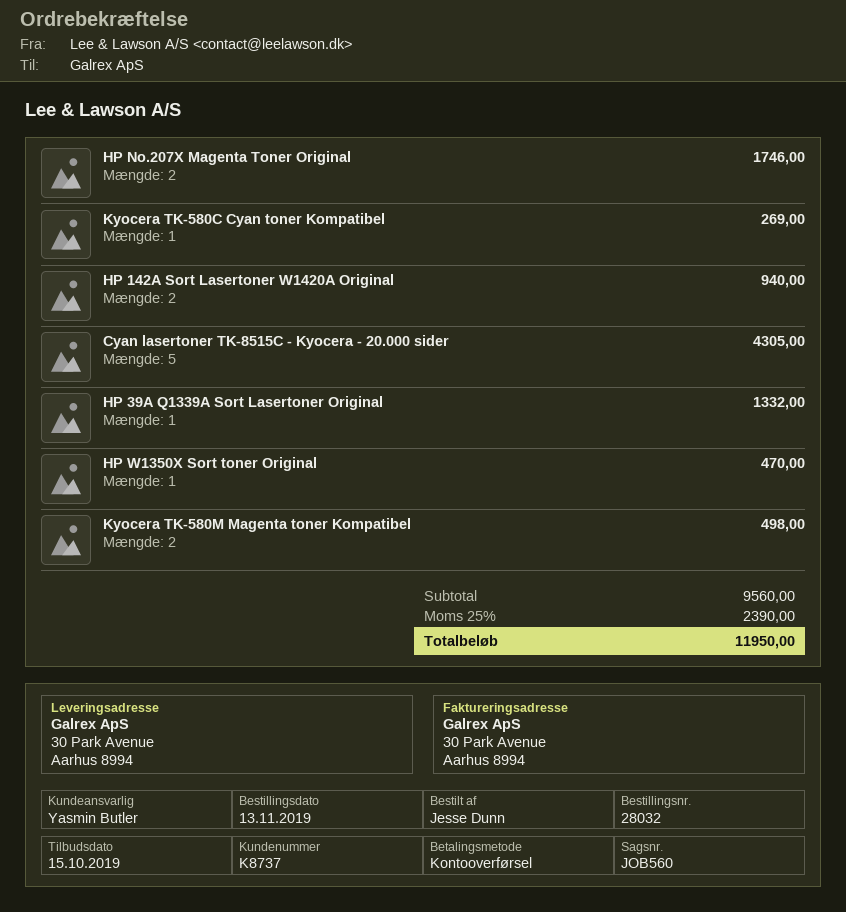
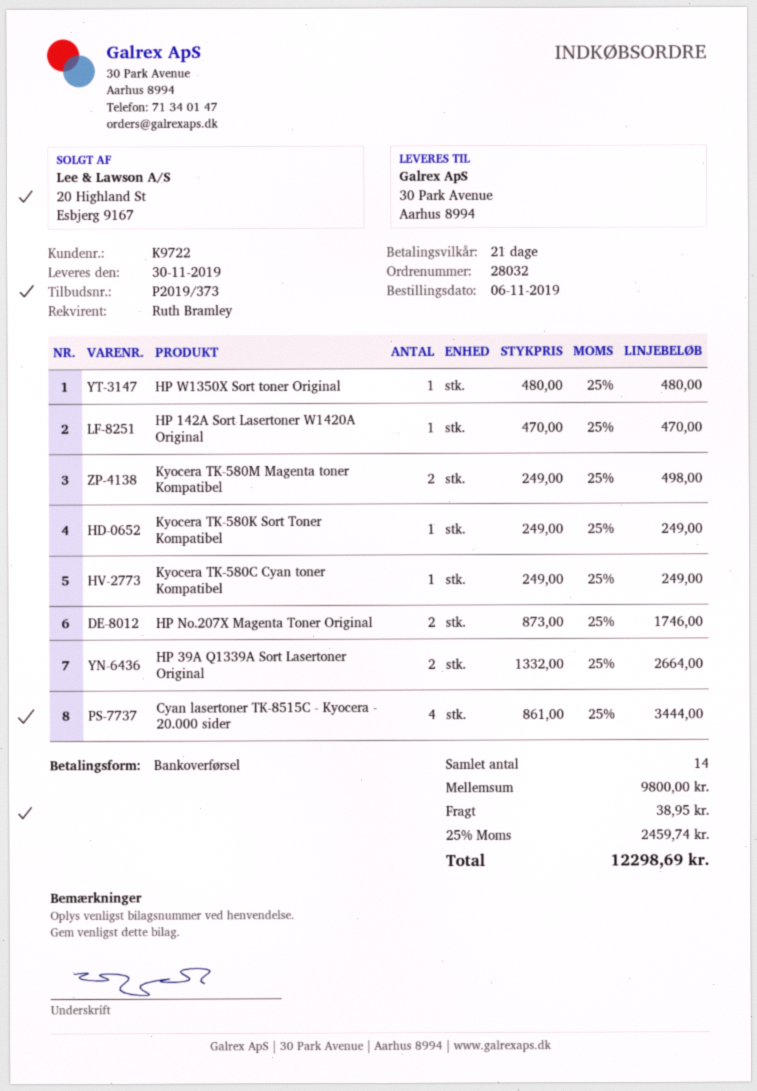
order date: 2019-11-13 -> 2019-11-06
customer number: K8737 -> K9722
ordered by: Jesse Dunn -> Ruth Bramley
Kyocera TK-580C Cyan toner Kompatibel: 1 for 269.00 -> 1 for 249.00
HP 142A Sort Lasertoner W1420A Original: 2 for 940.00 -> 1 for 470.00
Cyan lasertoner TK-8515C - Kyocera - 20.000 sider: 5 for 4305.00 -> 4 for 3444.00
HP 39A Q1339A Sort Lasertoner Original: 1 for 1332.00 -> 2 for 2664.00
HP W1350X Sort toner Original: 1 for 470.00 -> 1 for 480.00
Kyocera TK-580K Sort Toner Kompatibel: none -> 1 for 249.00
subtotal: 9560.00 -> 9800.00
shipping: none -> 38.95
tax: 25% = 2390.00 -> 25% = 2459.74
total: 11950.00 -> 12298.69

